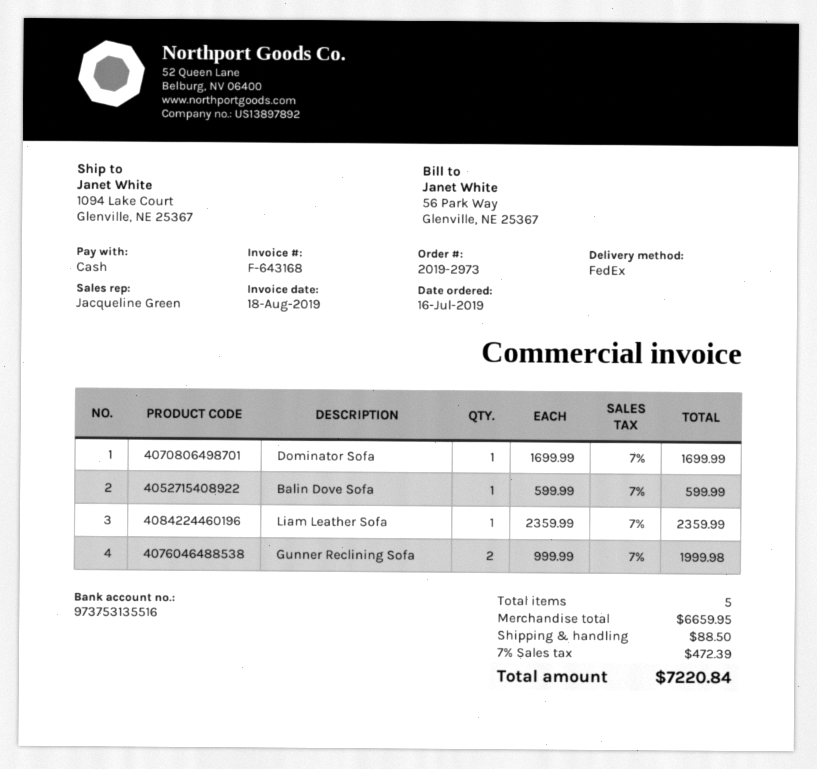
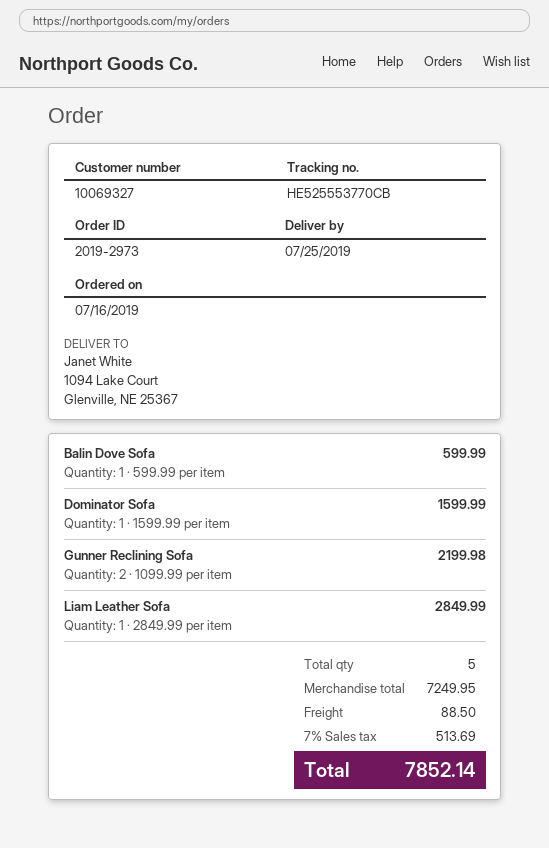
Dominator Sofa: 1 x 1699.99 = 1699.99 -> 1 x 1599.99 = 1599.99
Liam Leather Sofa: 1 x 2359.99 = 2359.99 -> 1 x 2849.99 = 2849.99
Gunner Reclining Sofa: 2 x 999.99 = 1999.98 -> 2 x 1099.99 = 2199.98
subtotal: 6659.95 -> 7249.95
tax: 7% = 472.39 -> 7% = 513.69
total: 7220.84 -> 7852.14

